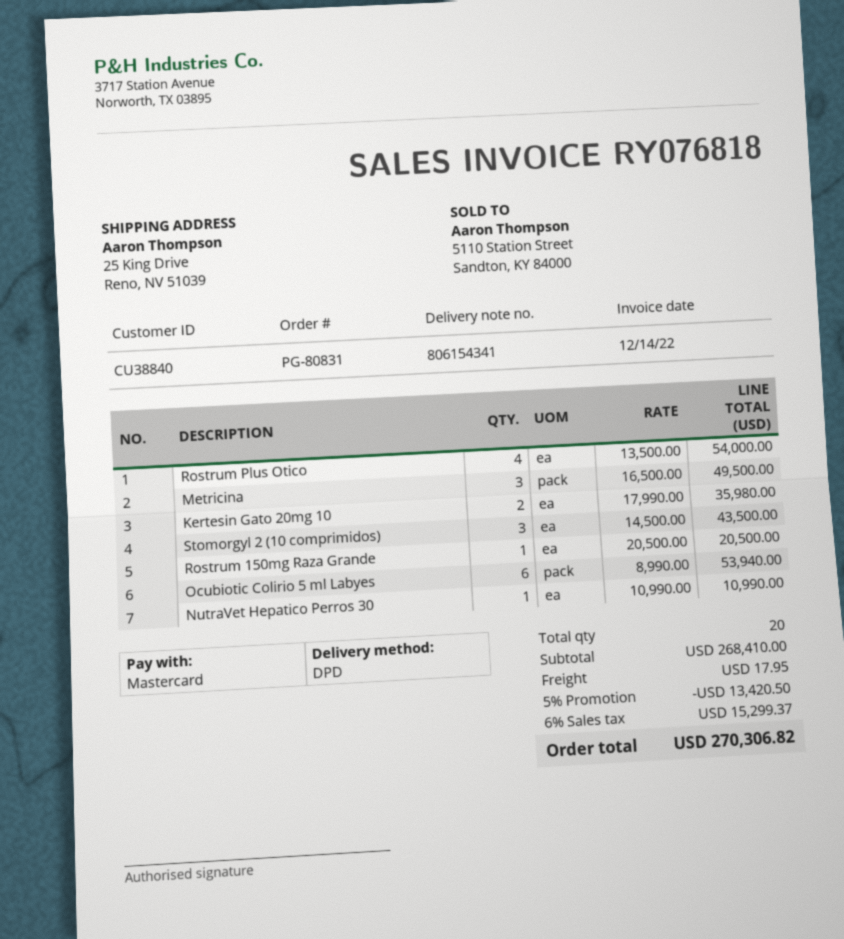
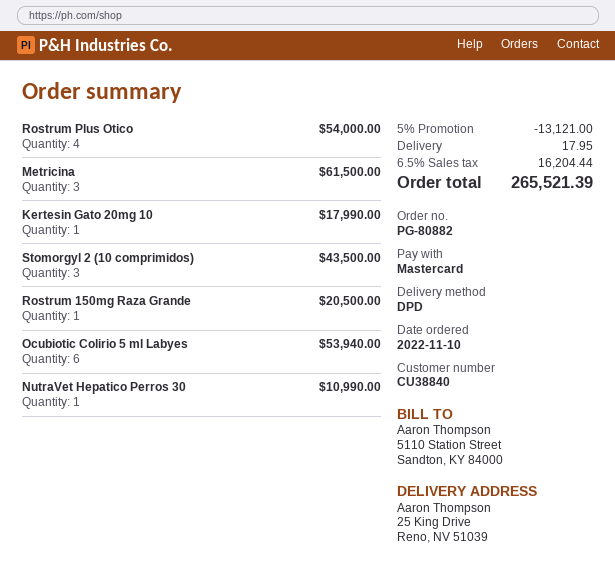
order number: PG-80831 -> PG-80882
Metricina: 3 for 49500.00 -> 3 for 61500.00
Kertesin Gato 20mg 10: 2 for 35980.00 -> 1 for 17990.00
discount: 5% = 13420.50 -> 5% = 13121.00
tax: 6% = 15299.37 -> 6.5% = 16204.44
total: 270306.82 -> 265521.39

